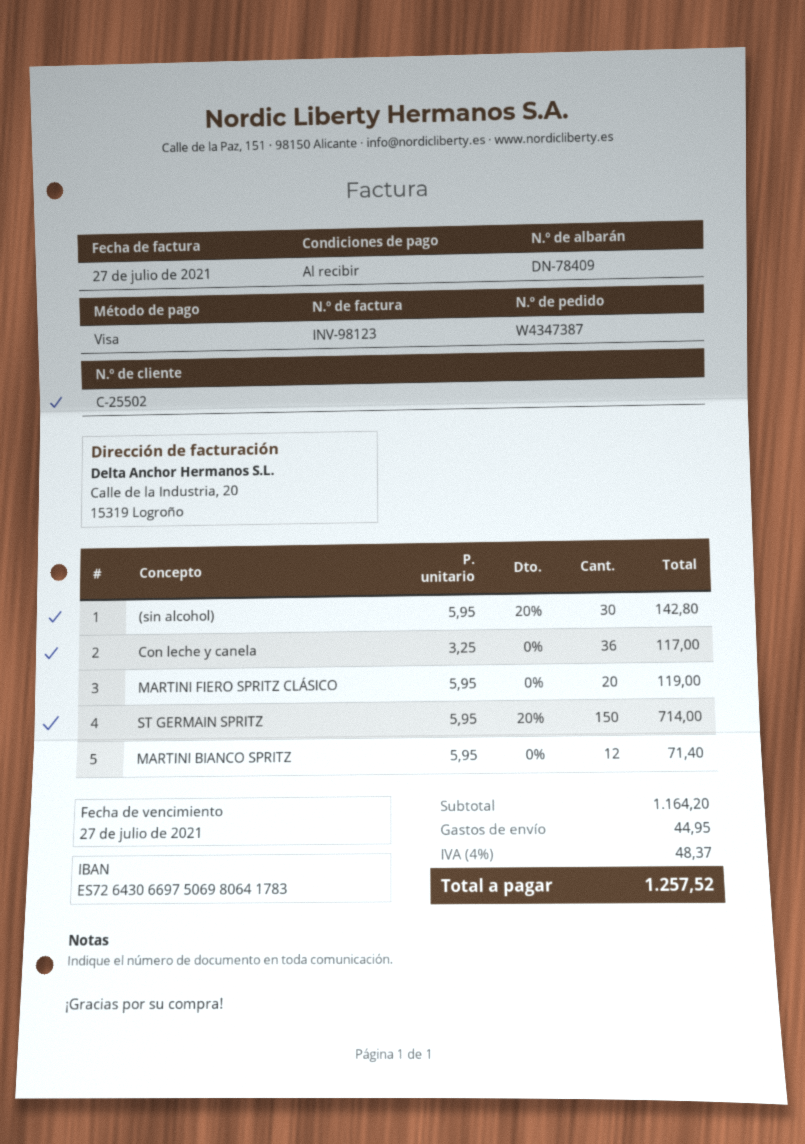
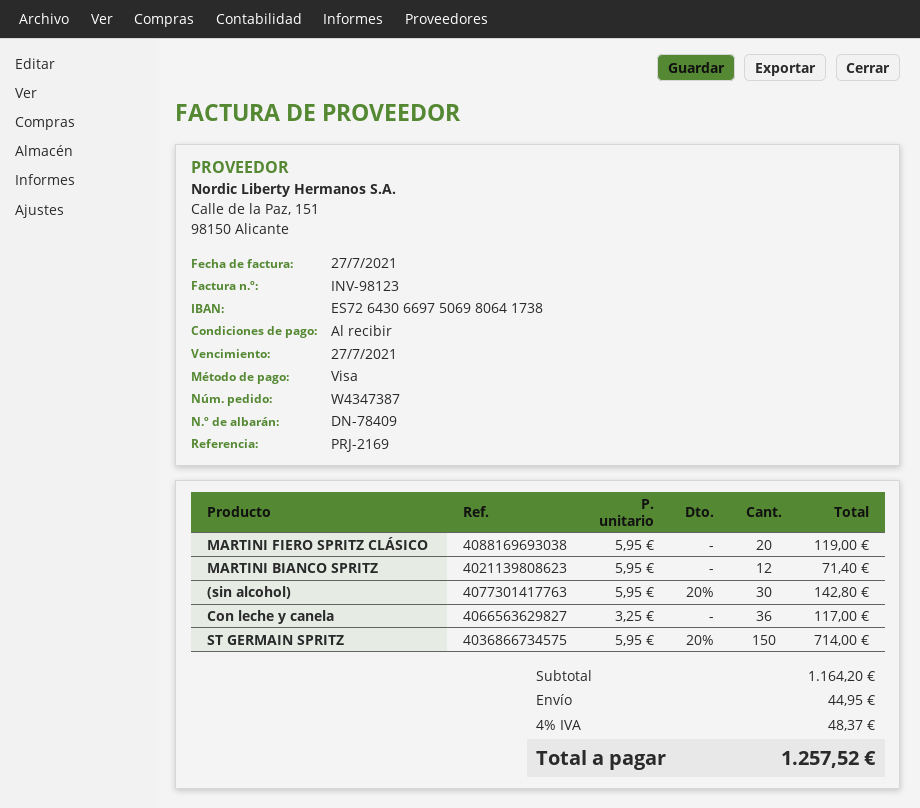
bank account: ES7264306697506980641783 -> ES7264306697506980641738

